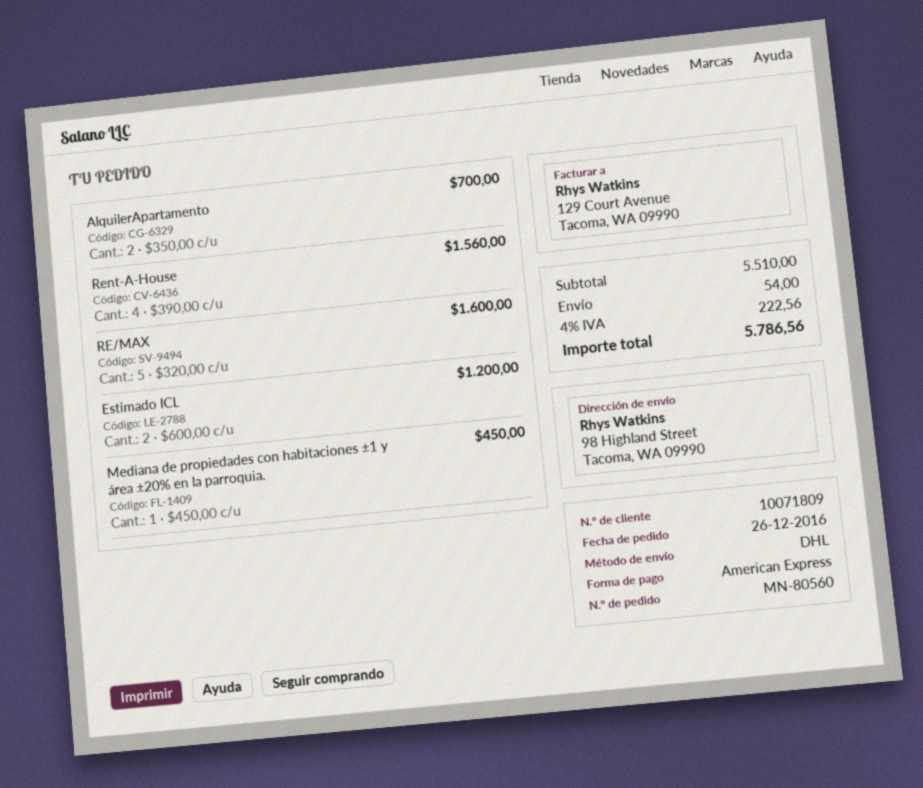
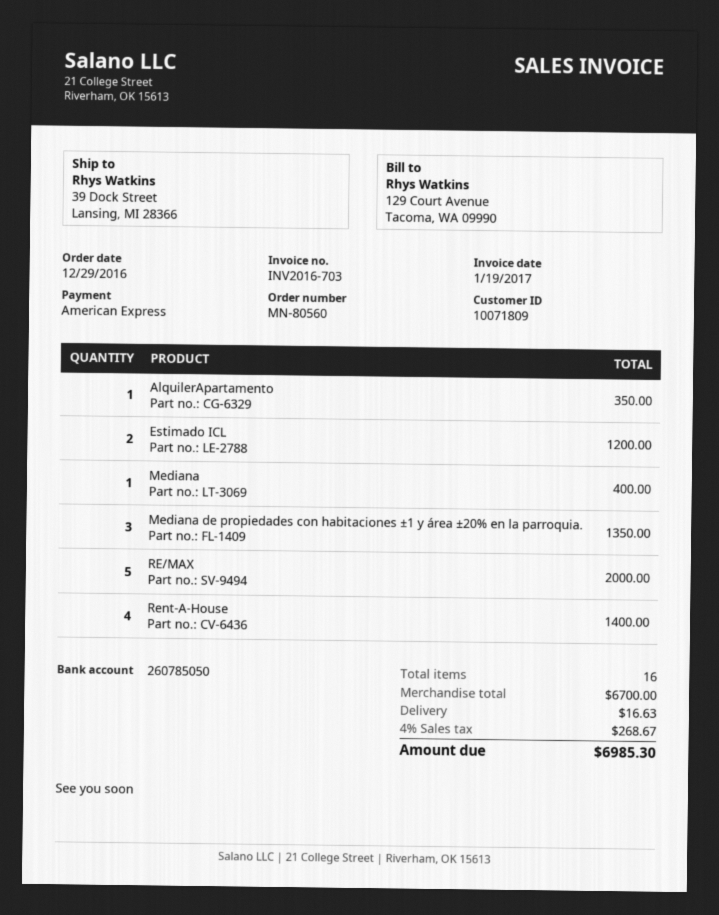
order date: 2016-12-26 -> 2016-12-29
ship to: 98 Highland Street, Tacoma, WA 09990 -> 39 Dock Street, Lansing, MI 28366
AlquilerApartamento: 2 for 700.00 -> 1 for 350.00
Rent-A-House: 4 for 1560.00 -> 4 for 1400.00
RE/MAX: 5 for 1600.00 -> 5 for 2000.00
Mediana de propiedades con habitaciones ±1 y área ±20% en la parroquia.: 1 for 450.00 -> 3 for 1350.00
Mediana: none -> 1 for 400.00
subtotal: 5510.00 -> 6700.00
shipping: 54.00 -> 16.63
tax: 4% = 222.56 -> 4% = 268.67
total: 5786.56 -> 6985.30

